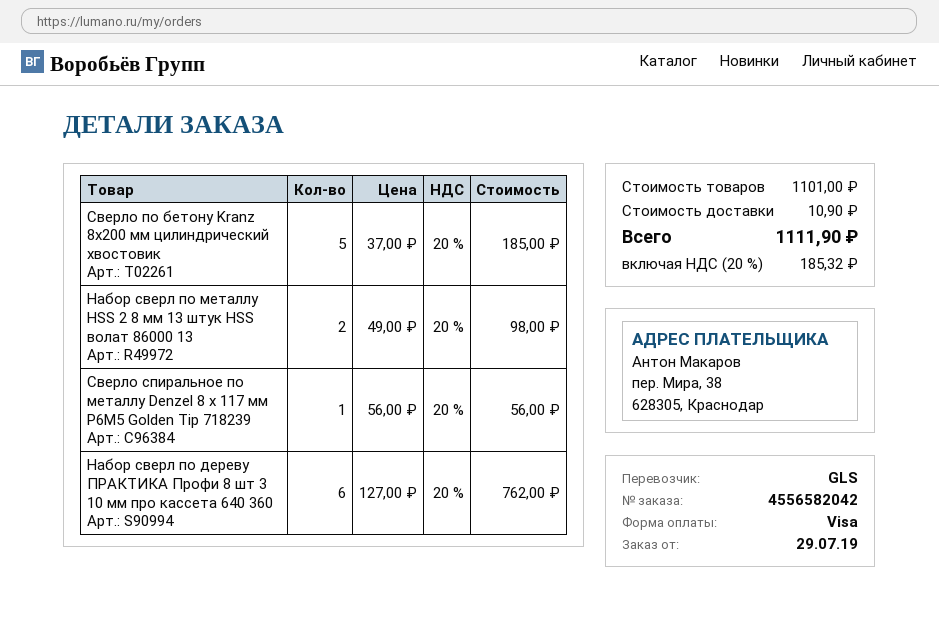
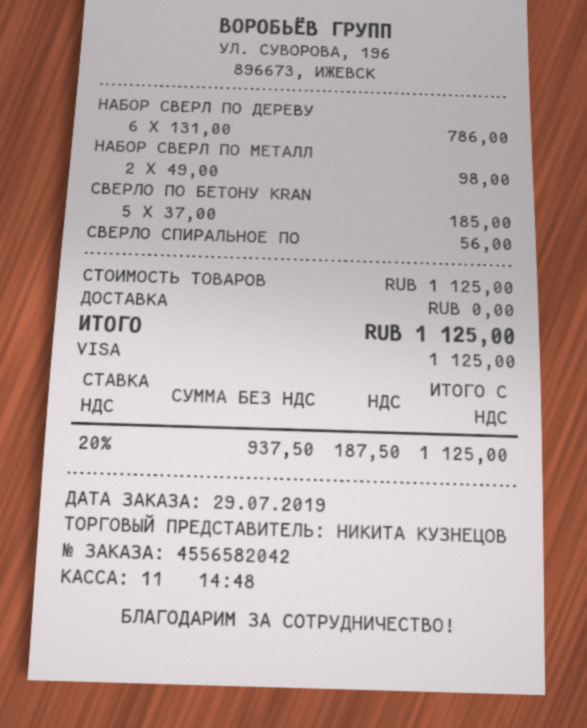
Набор сверл по дереву ПРАКТИКА Профи 8 шт 3 10 мм про кассета 640 360: 6 x 127.00 = 762.00 -> 6 x 131.00 = 786.00
subtotal: 1101.00 -> 1125.00
shipping: 10.90 -> 0.00
tax: 20% = 185.32 -> 20% = 187.50
total: 1111.90 -> 1125.00

